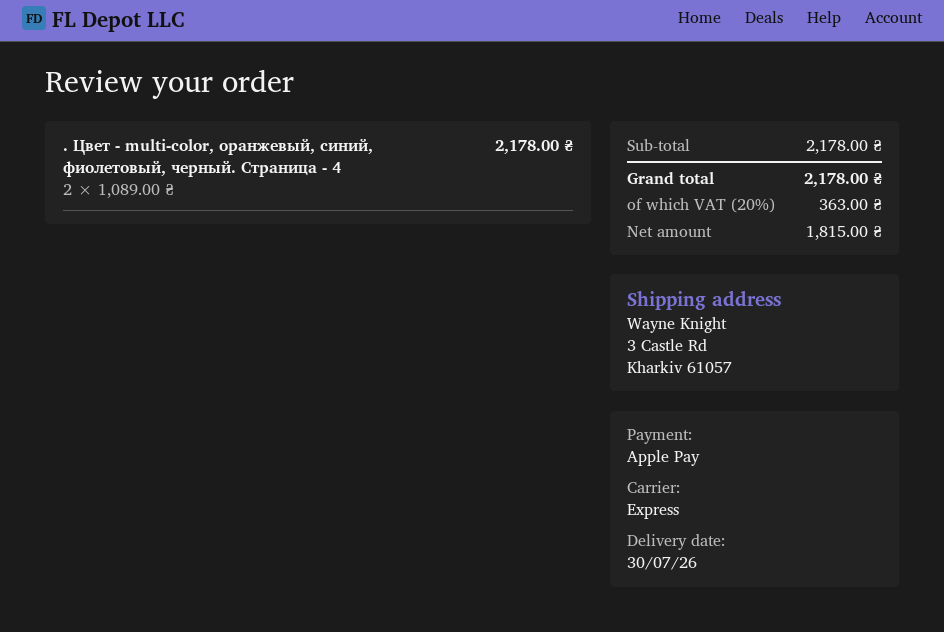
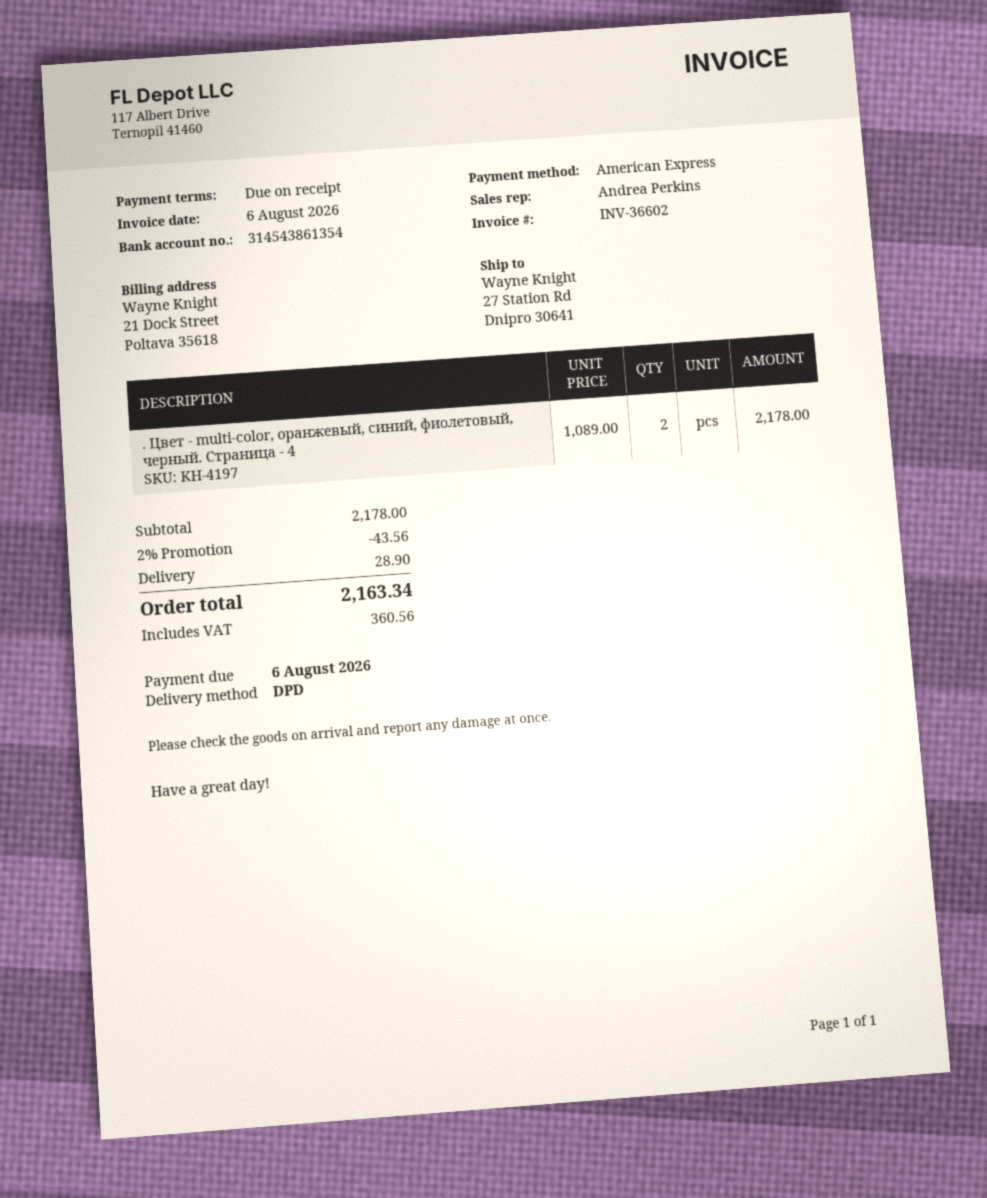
payment method: Apple Pay -> American Express
shipping method: express -> DPD
ship to: 3 Castle Rd, Kharkiv 61057 -> 27 Station Rd, Dnipro 30641
discount: none -> 2% = 43.56
shipping: none -> 28.90
tax: 363.00 -> 360.56
total: 2178.00 -> 2163.34

